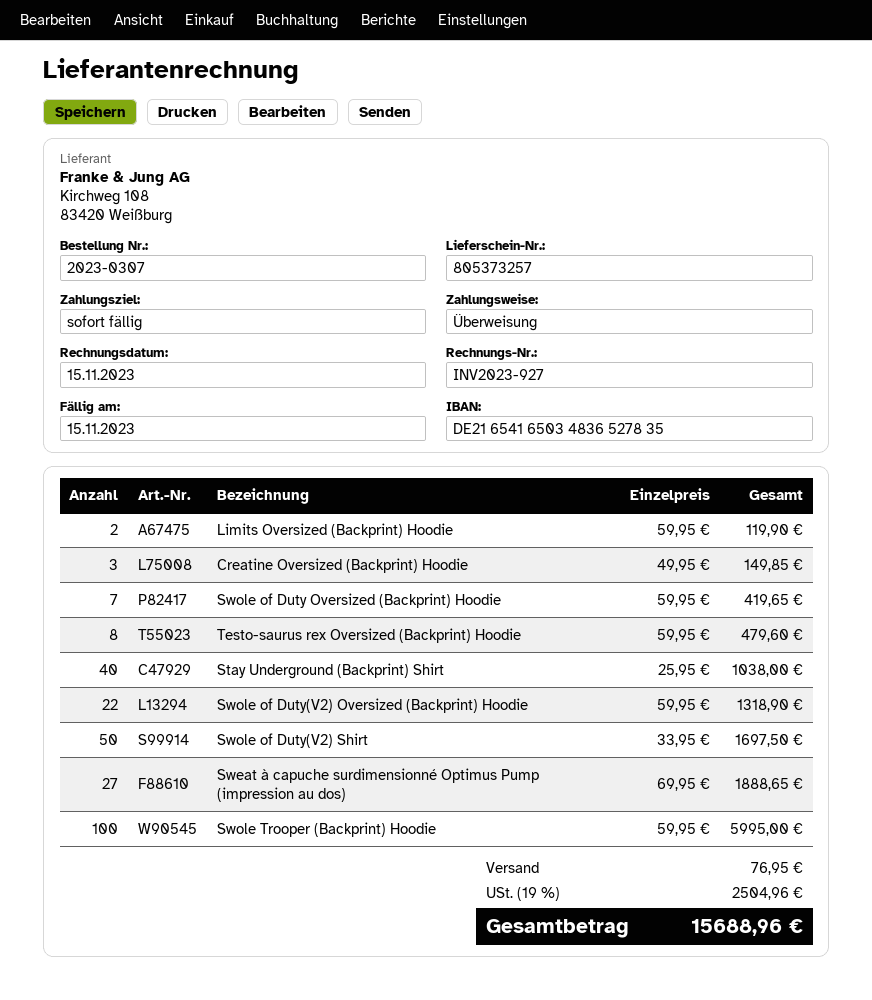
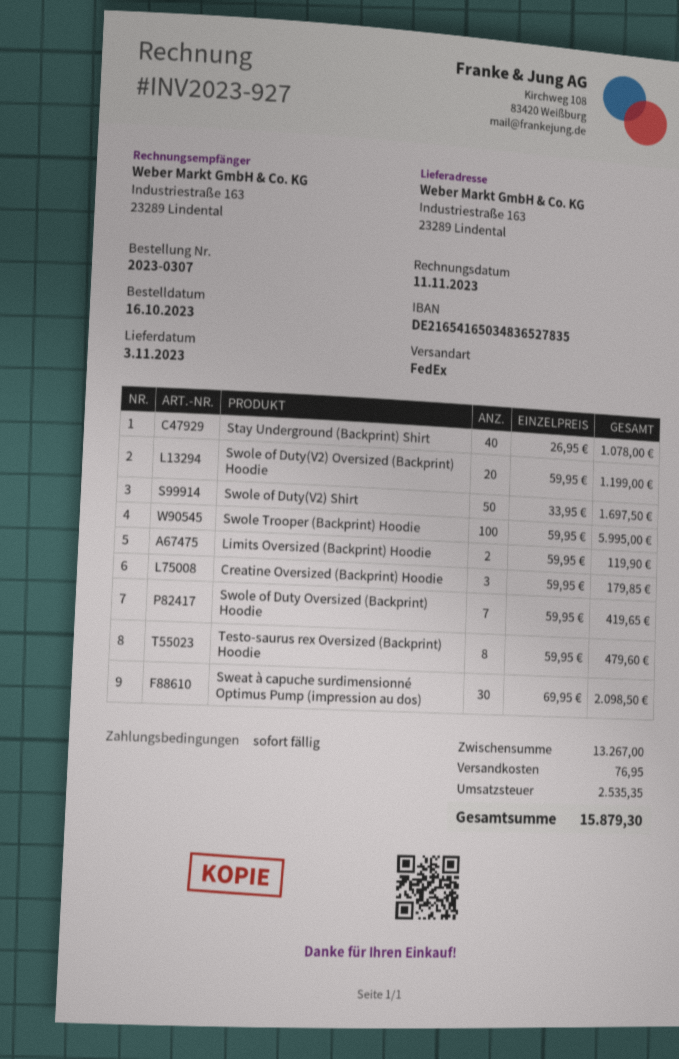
invoice date: 2023-11-15 -> 2023-11-11
Creatine Oversized (Backprint) Hoodie: 3 x 49.95 = 149.85 -> 3 x 59.95 = 179.85
Stay Underground (Backprint) Shirt: 40 x 25.95 = 1038.00 -> 40 x 26.95 = 1078.00
Swole of Duty(V2) Oversized (Backprint) Hoodie: 22 x 59.95 = 1318.90 -> 20 x 59.95 = 1199.00
Sweat à capuche surdimensionné Optimus Pump (impression au dos): 27 x 69.95 = 1888.65 -> 30 x 69.95 = 2098.50
tax: 2504.96 -> 2535.35
total: 15688.96 -> 15879.30

